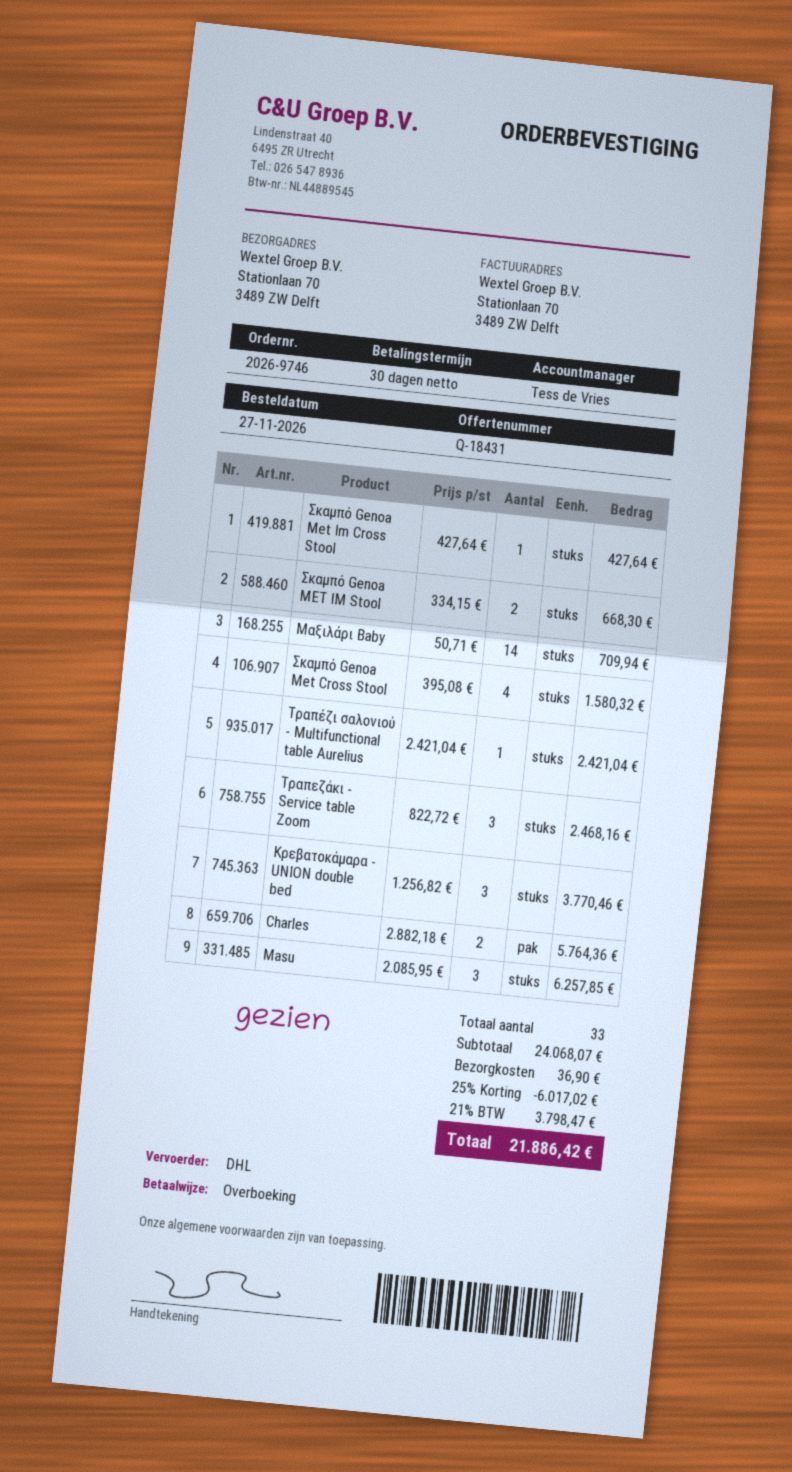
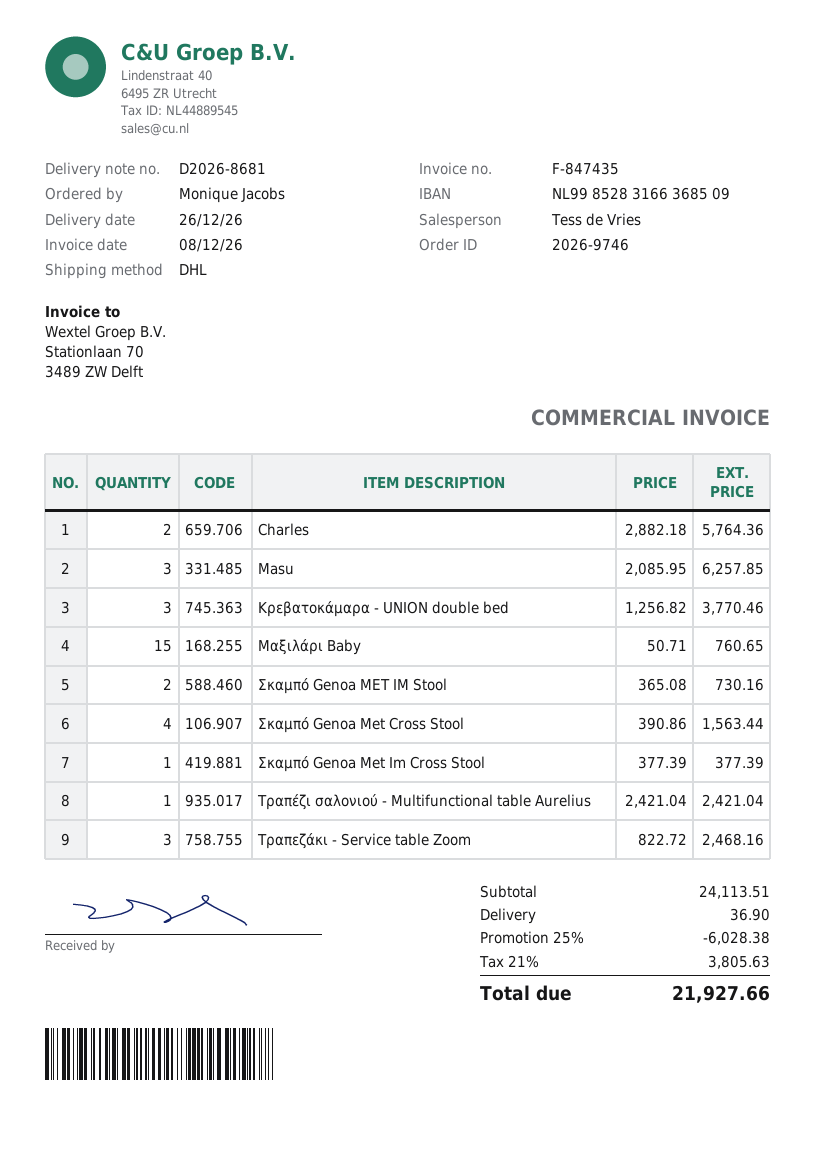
Σκαμπό Genoa Met Im Cross Stool: 1 x 427.64 = 427.64 -> 1 x 377.39 = 377.39
Σκαμπό Genoa MET IM Stool: 2 x 334.15 = 668.30 -> 2 x 365.08 = 730.16
Μαξιλάρι Baby: 14 x 50.71 = 709.94 -> 15 x 50.71 = 760.65
Σκαμπό Genoa Met Cross Stool: 4 x 395.08 = 1580.32 -> 4 x 390.86 = 1563.44
subtotal: 24068.07 -> 24113.51
discount: 25% = 6017.02 -> 25% = 6028.38
tax: 21% = 3798.47 -> 21% = 3805.63
total: 21886.42 -> 21927.66

